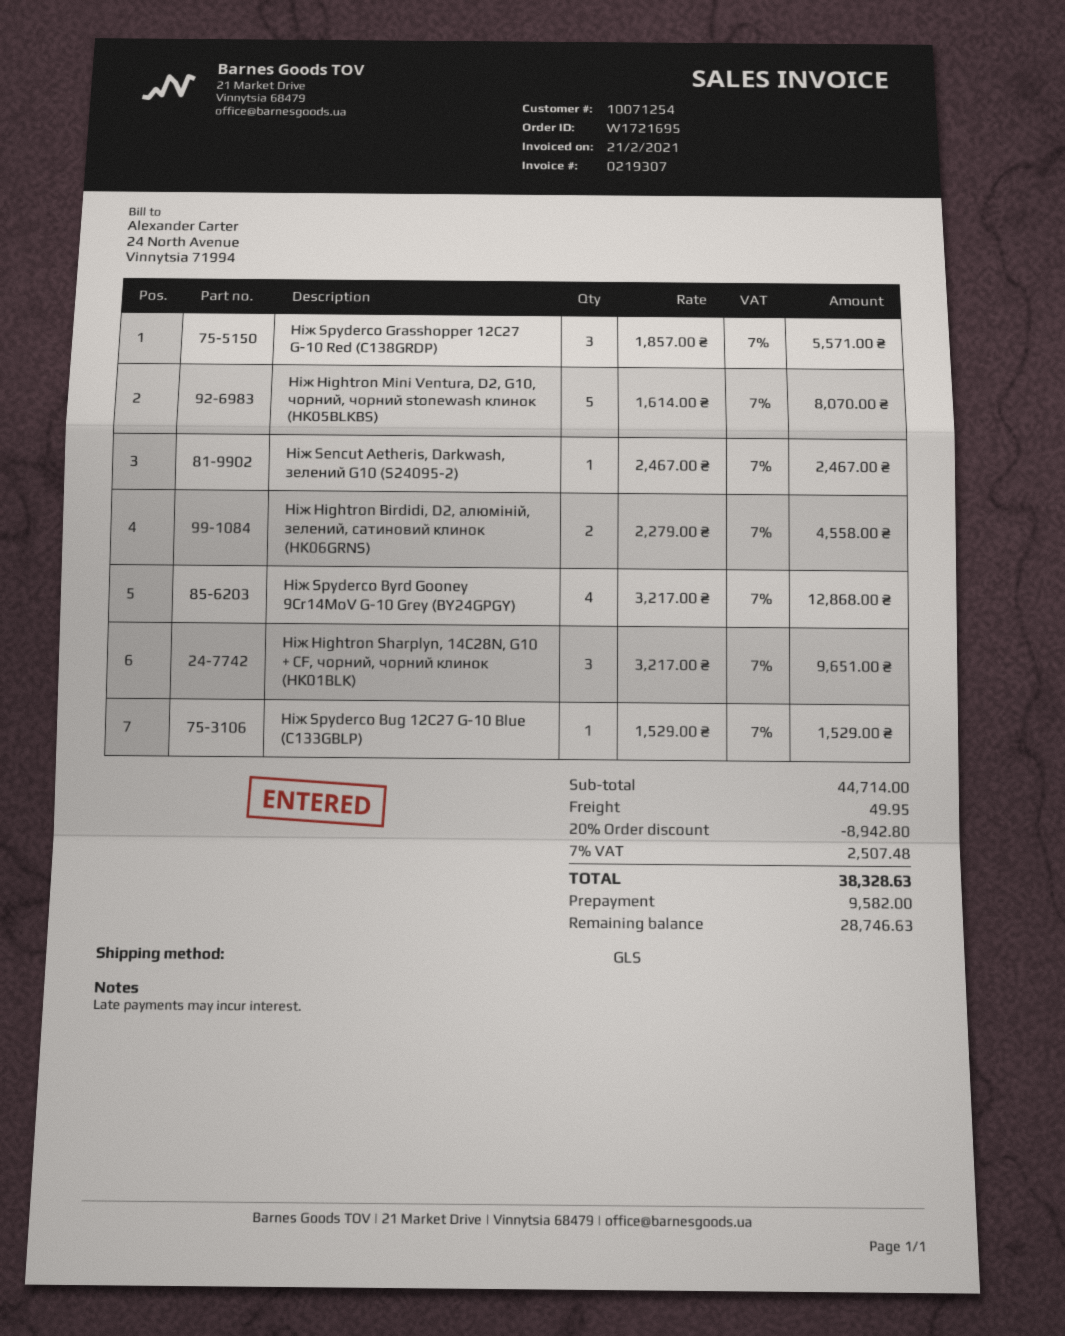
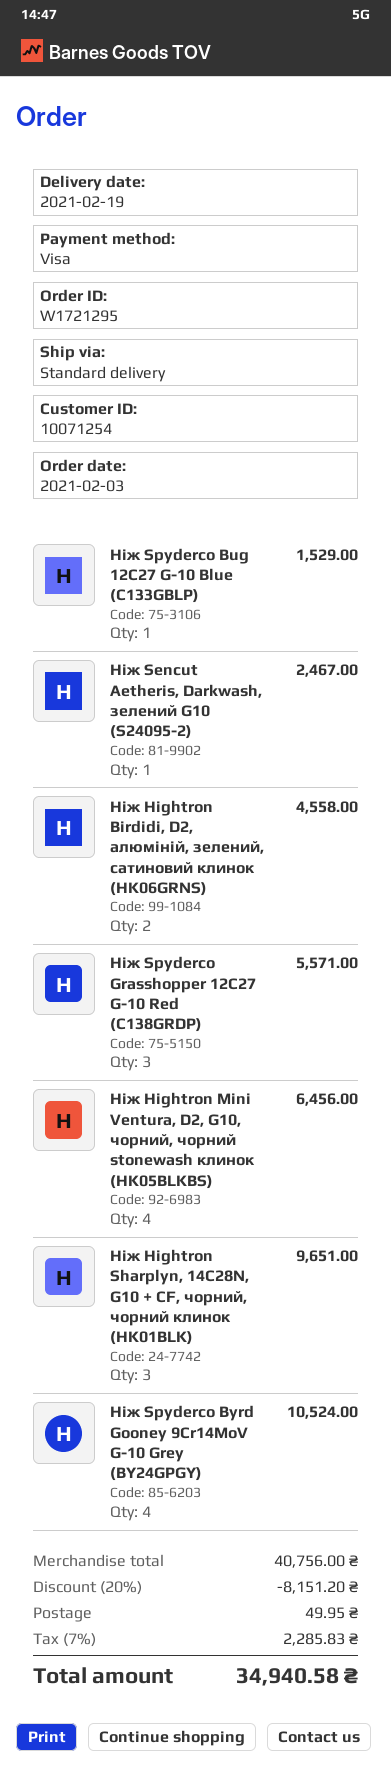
order number: W1721695 -> W1721295
shipping method: GLS -> standard
Ніж Hightron Mini Ventura, D2, G10, чорний, чорний stonewash клинок (HK05BLKBS): 5 for 8070.00 -> 4 for 6456.00
Ніж Spyderco Byrd Gooney 9Cr14MoV G-10 Grey (BY24GPGY): 4 for 12868.00 -> 4 for 10524.00
subtotal: 44714.00 -> 40756.00
discount: 20% = 8942.80 -> 20% = 8151.20
tax: 7% = 2507.48 -> 7% = 2285.83
total: 38328.63 -> 34940.58

